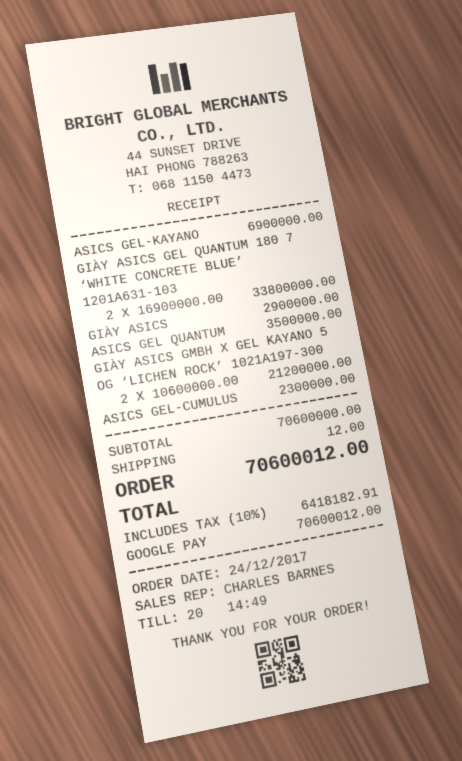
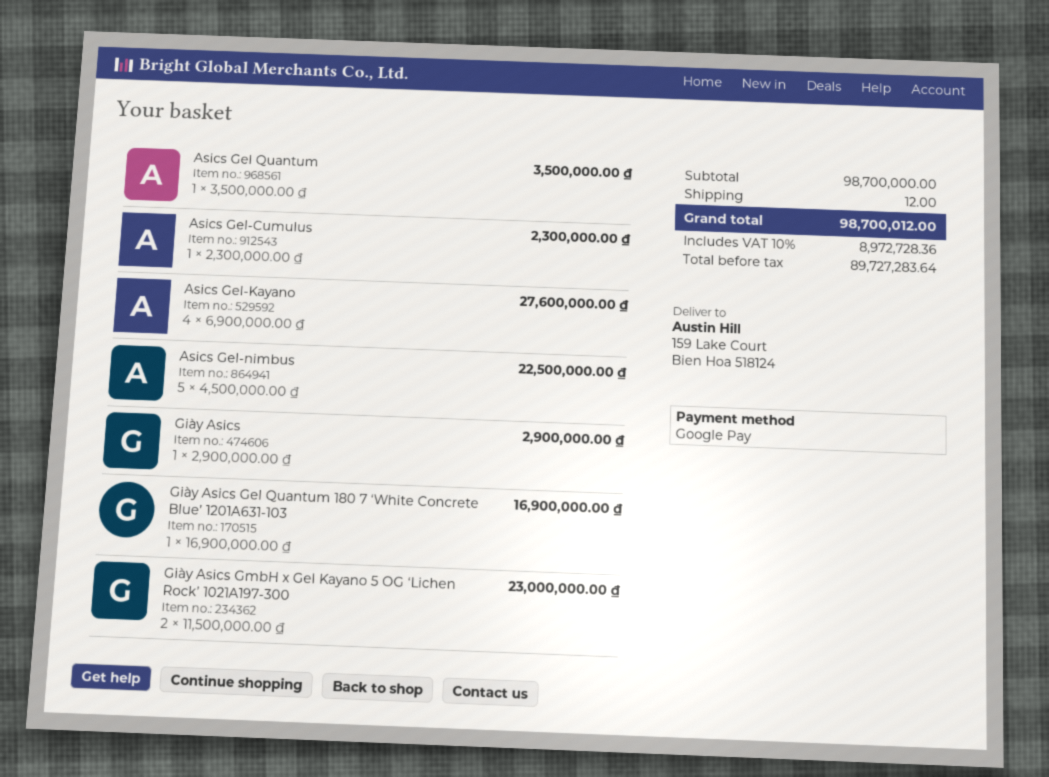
ASICS GEL-KAYANO: 1 x 6900000.00 = 6900000.00 -> 4 x 6900000.00 = 27600000.00
GIÀY ASICS GEL QUANTUM 180 7 ‘WHITE CONCRETE BLUE’ 1201A631-103: 2 x 16900000.00 = 33800000.00 -> 1 x 16900000.00 = 16900000.00
GIÀY ASICS GMBH X GEL KAYANO 5 OG ‘LICHEN ROCK’ 1021A197-300: 2 x 10600000.00 = 21200000.00 -> 2 x 11500000.00 = 23000000.00
Asics Gel-nimbus: none -> 5 x 4500000.00 = 22500000.00
subtotal: 70600000.00 -> 98700000.00
tax: 10% = 6418182.91 -> 10% = 8972728.36
total: 70600012.00 -> 98700012.00

